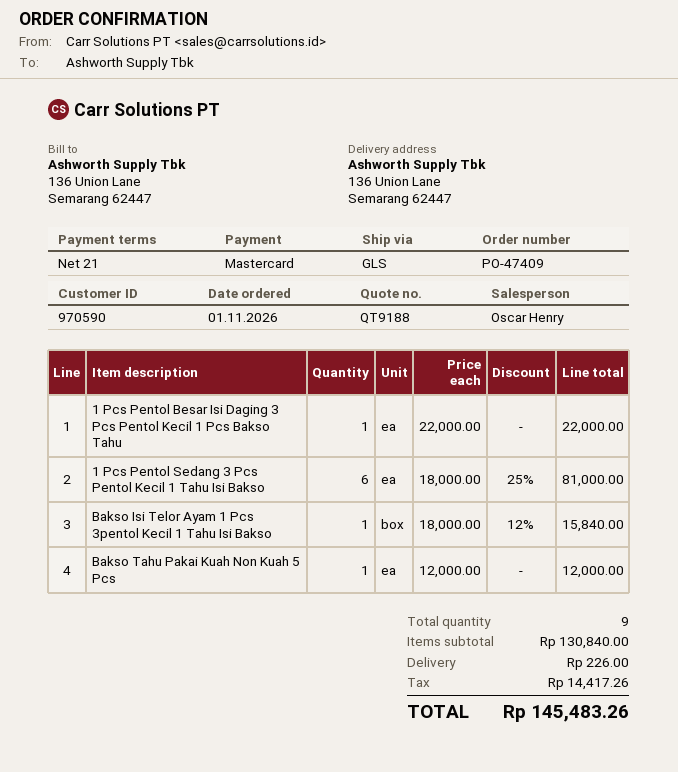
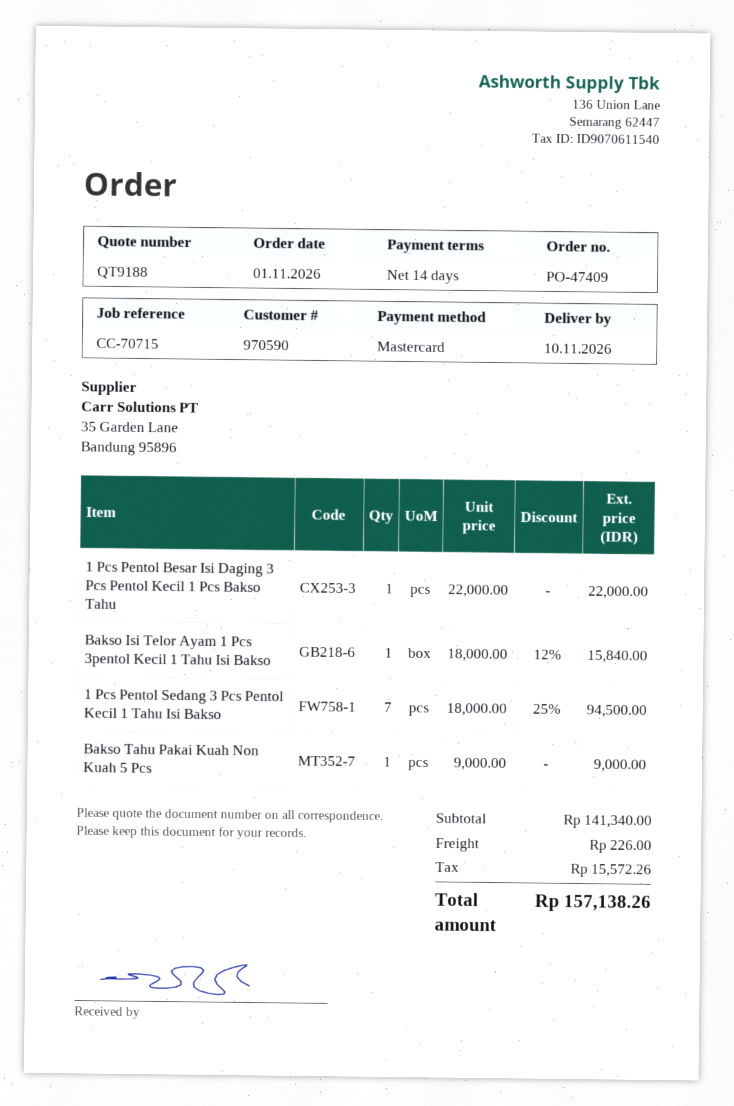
payment terms: 21 days -> 14 days
1 Pcs Pentol Sedang 3 Pcs Pentol Kecil 1 Tahu Isi Bakso: 6 x 18000.00 - 25% = 81000.00 -> 7 x 18000.00 - 25% = 94500.00
Bakso Tahu Pakai Kuah Non Kuah 5 Pcs: 1 x 12000.00 = 12000.00 -> 1 x 9000.00 = 9000.00
subtotal: 130840.00 -> 141340.00
tax: 14417.26 -> 15572.26
total: 145483.26 -> 157138.26

